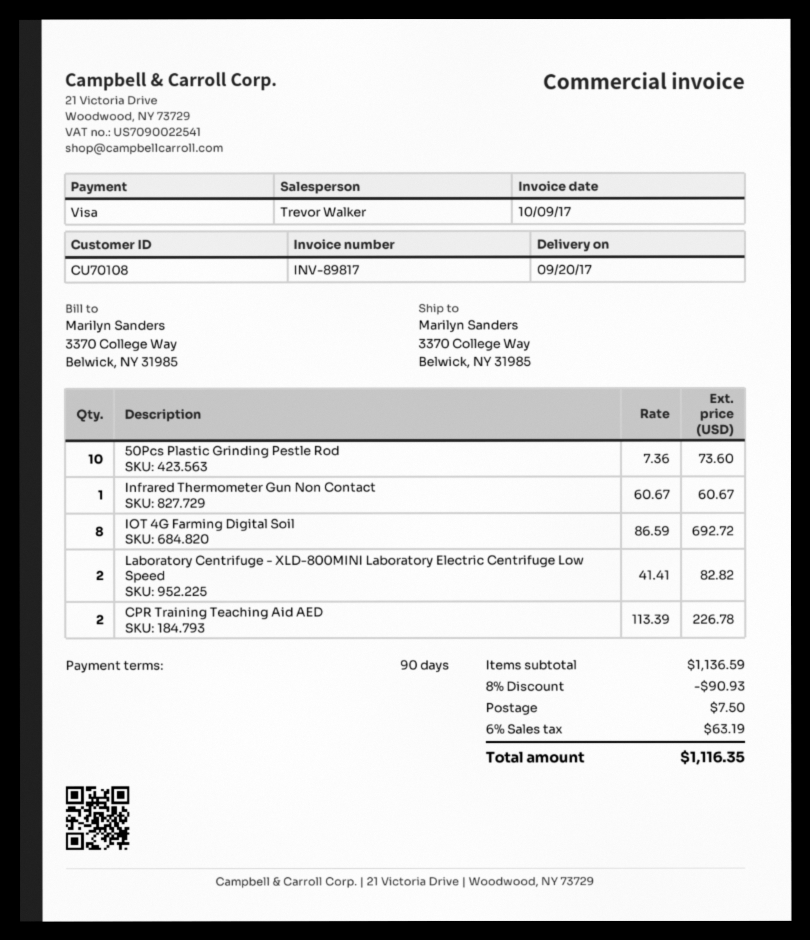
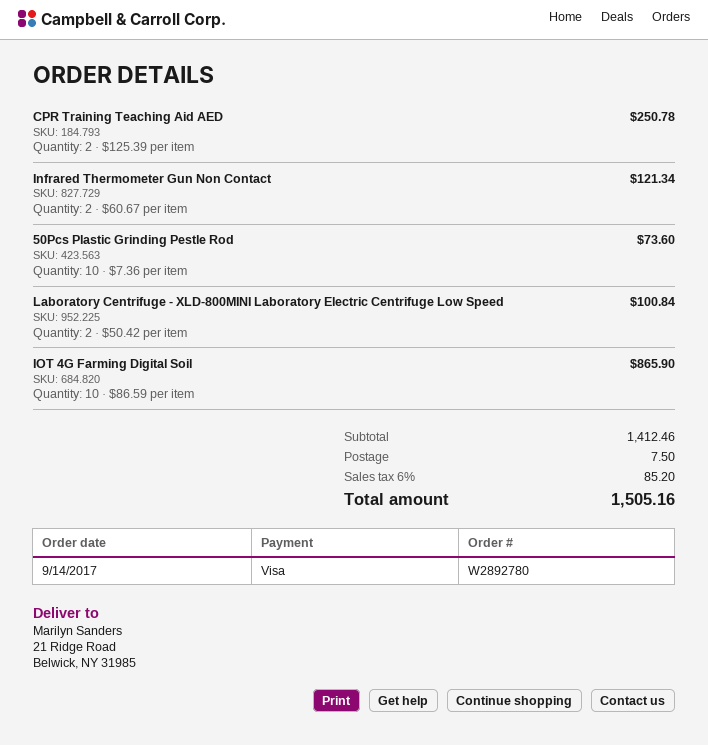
ship to: 3370 College Way, Belwick, NY 31985 -> 21 Ridge Road, Belwick, NY 31985
Infrared Thermometer Gun Non Contact: 1 x 60.67 = 60.67 -> 2 x 60.67 = 121.34
IOT 4G Farming Digital Soil: 8 x 86.59 = 692.72 -> 10 x 86.59 = 865.90
Laboratory Centrifuge - XLD-800MINI Laboratory Electric Centrifuge Low Speed: 2 x 41.41 = 82.82 -> 2 x 50.42 = 100.84
CPR Training Teaching Aid AED: 2 x 113.39 = 226.78 -> 2 x 125.39 = 250.78
subtotal: 1136.59 -> 1412.46
discount: 8% = 90.93 -> none
tax: 6% = 63.19 -> 6% = 85.20
total: 1116.35 -> 1505.16

